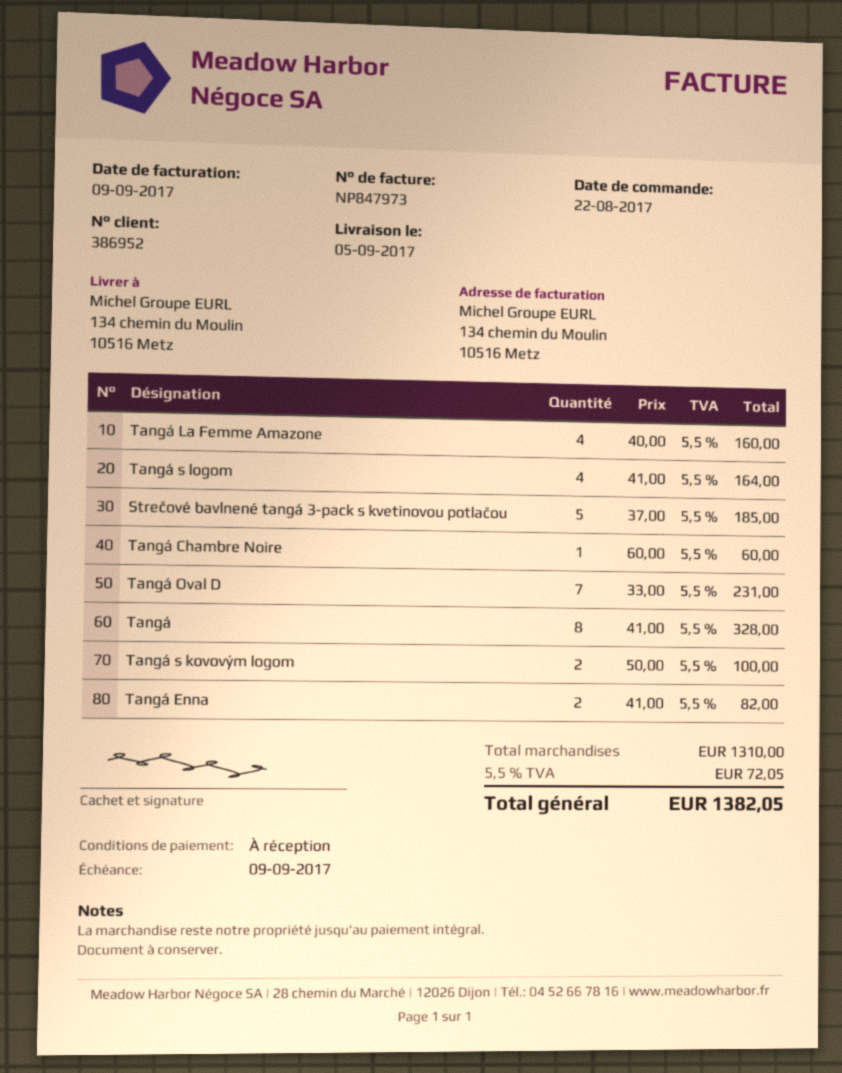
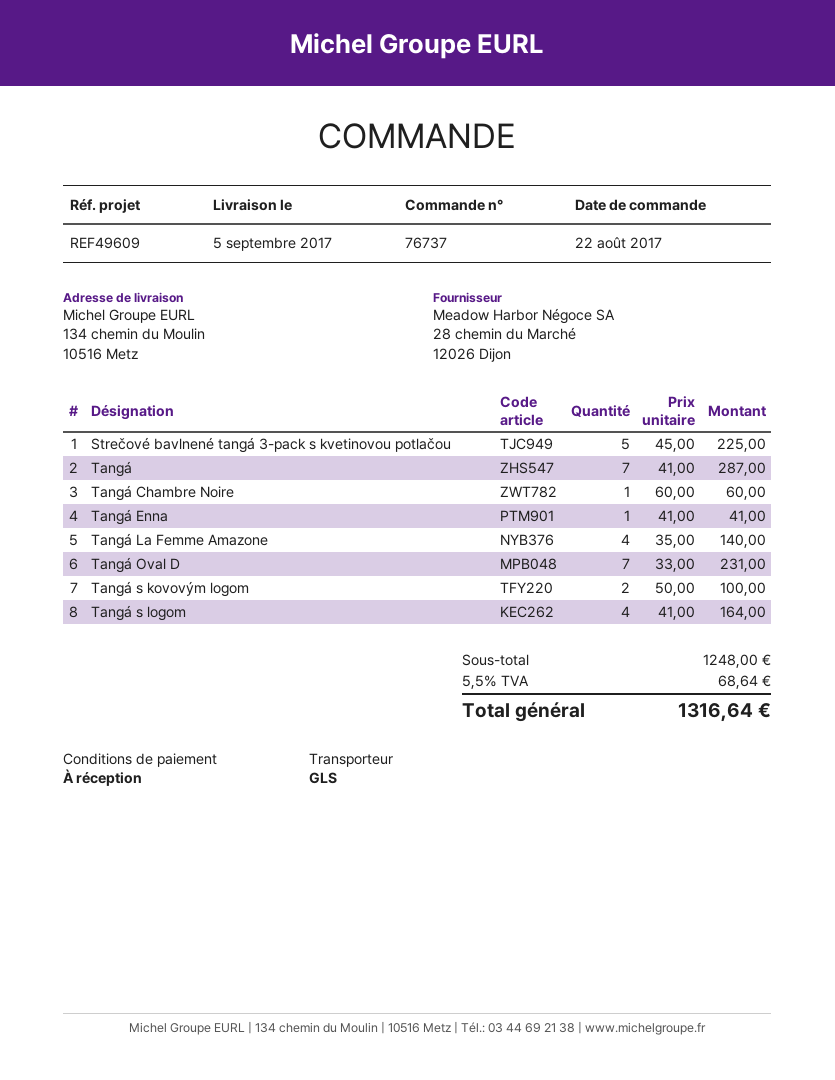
Tangá La Femme Amazone: 4 x 40.00 = 160.00 -> 4 x 35.00 = 140.00
Strečové bavlnené tangá 3-pack s kvetinovou potlačou: 5 x 37.00 = 185.00 -> 5 x 45.00 = 225.00
Tangá: 8 x 41.00 = 328.00 -> 7 x 41.00 = 287.00
Tangá Enna: 2 x 41.00 = 82.00 -> 1 x 41.00 = 41.00
subtotal: 1310.00 -> 1248.00
tax: 5.5% = 72.05 -> 5.5% = 68.64
total: 1382.05 -> 1316.64

